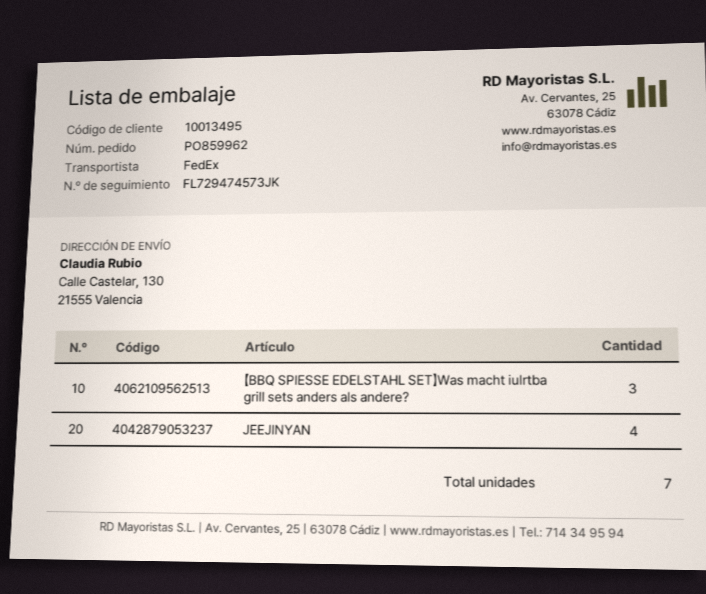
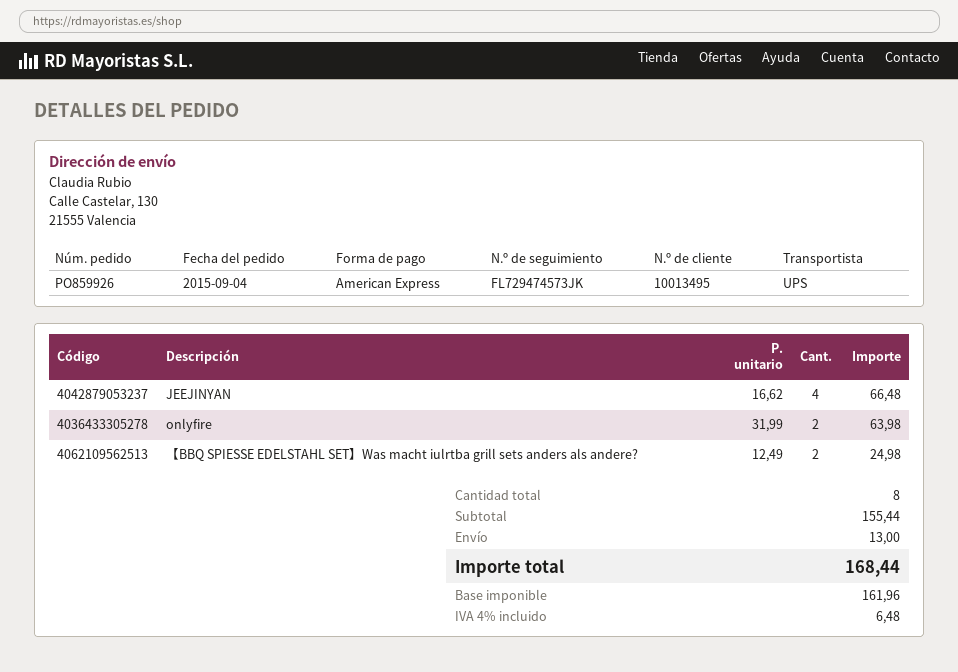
order number: PO859962 -> PO859926
shipping method: FedEx -> UPS
【BBQ SPIESSE EDELSTAHL SET】Was macht iulrtba grill sets anders als andere?: 3 -> 2
onlyfire: none -> 2
total quantity: 7 -> 8

